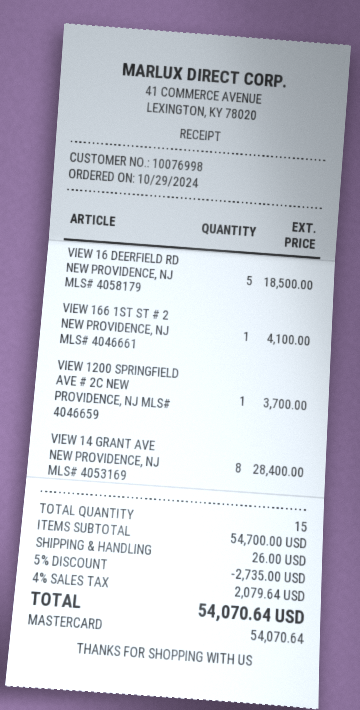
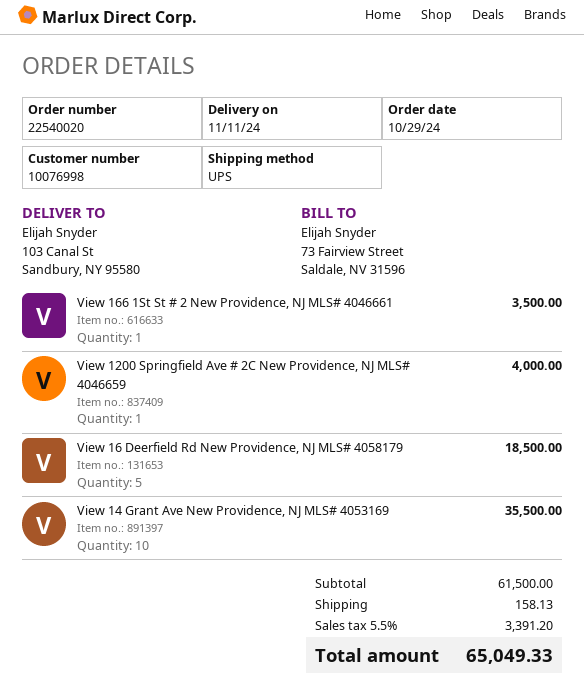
VIEW 166 1ST ST # 2 NEW PROVIDENCE, NJ MLS# 4046661: 1 for 4100.00 -> 1 for 3500.00
VIEW 1200 SPRINGFIELD AVE # 2C NEW PROVIDENCE, NJ MLS# 4046659: 1 for 3700.00 -> 1 for 4000.00
VIEW 14 GRANT AVE NEW PROVIDENCE, NJ MLS# 4053169: 8 for 28400.00 -> 10 for 35500.00
subtotal: 54700.00 -> 61500.00
discount: 5% = 2735.00 -> none
shipping: 26.00 -> 158.13
tax: 4% = 2079.64 -> 5.5% = 3391.20
total: 54070.64 -> 65049.33

